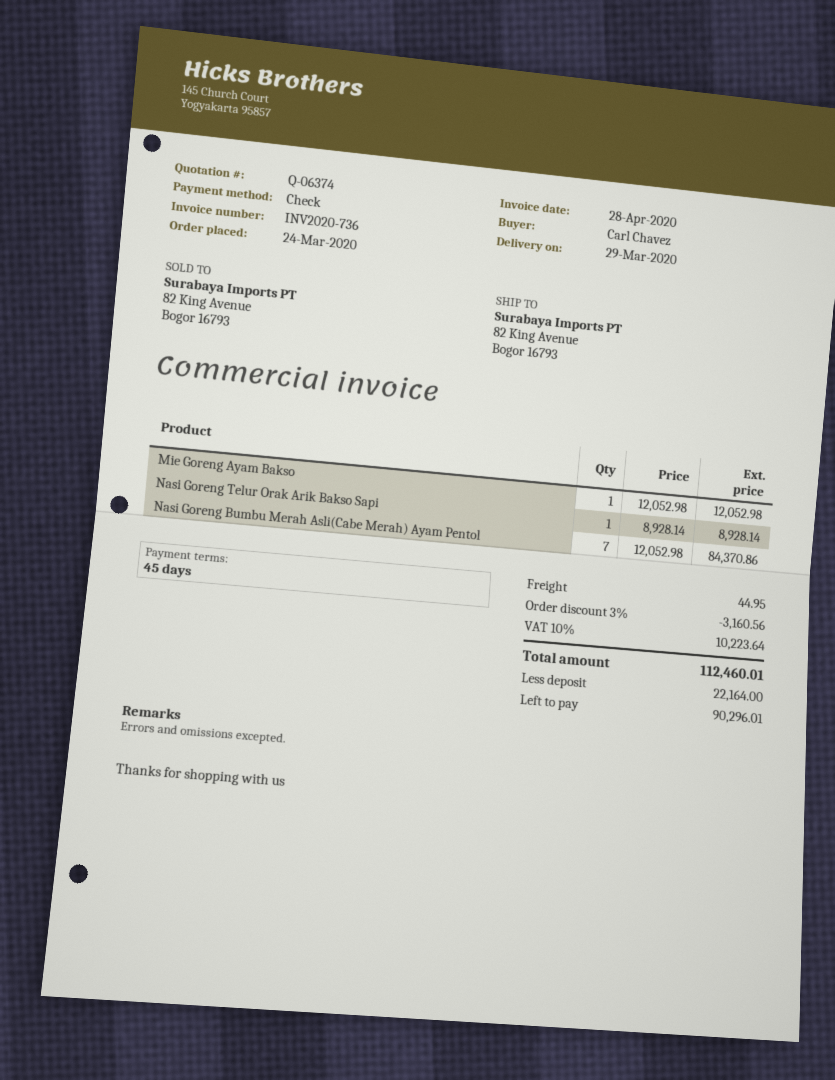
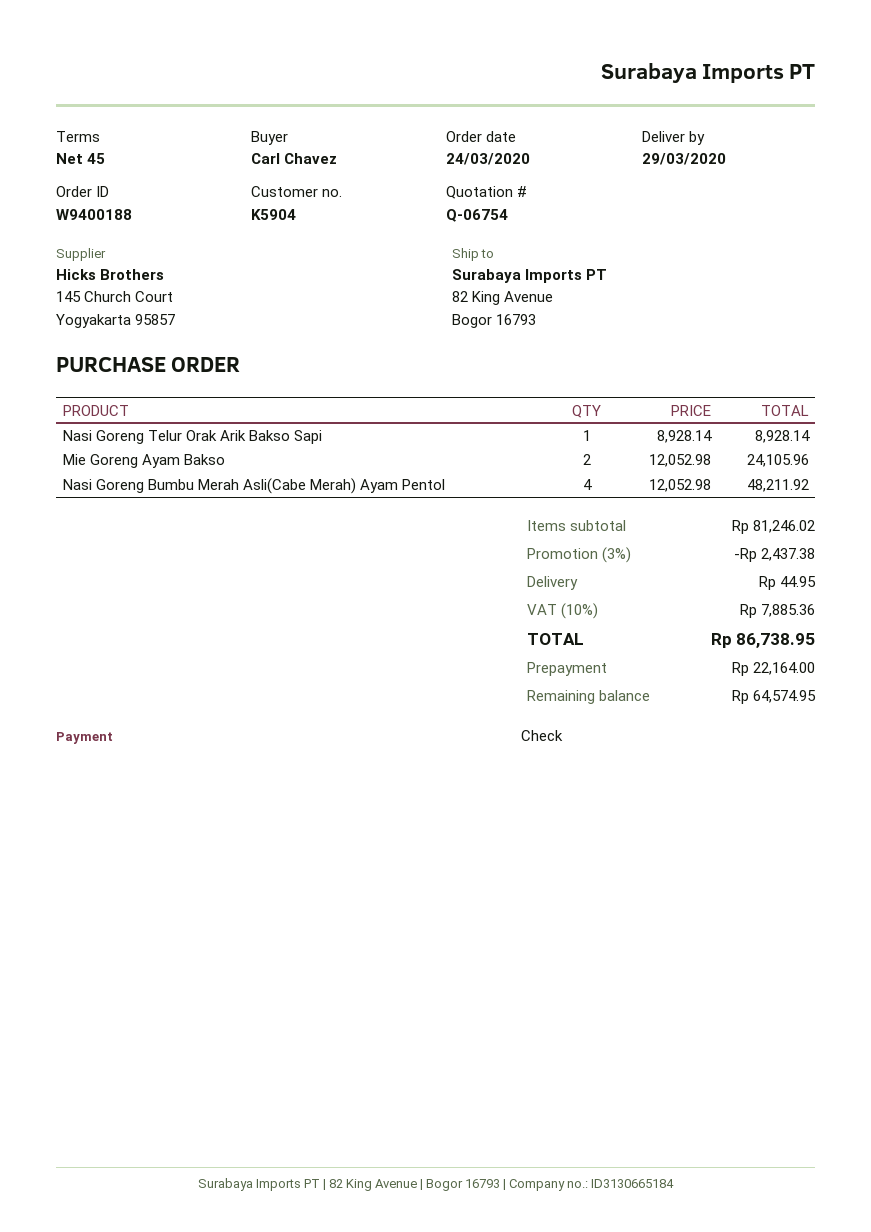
quote number: Q-06374 -> Q-06754
Mie Goreng Ayam Bakso: 1 x 12052.98 = 12052.98 -> 2 x 12052.98 = 24105.96
Nasi Goreng Bumbu Merah Asli(Cabe Merah) Ayam Pentol: 7 x 12052.98 = 84370.86 -> 4 x 12052.98 = 48211.92
discount: 3% = 3160.56 -> 3% = 2437.38
tax: 10% = 10223.64 -> 10% = 7885.36
total: 112460.01 -> 86738.95
balance: 90296.01 -> 64574.95

